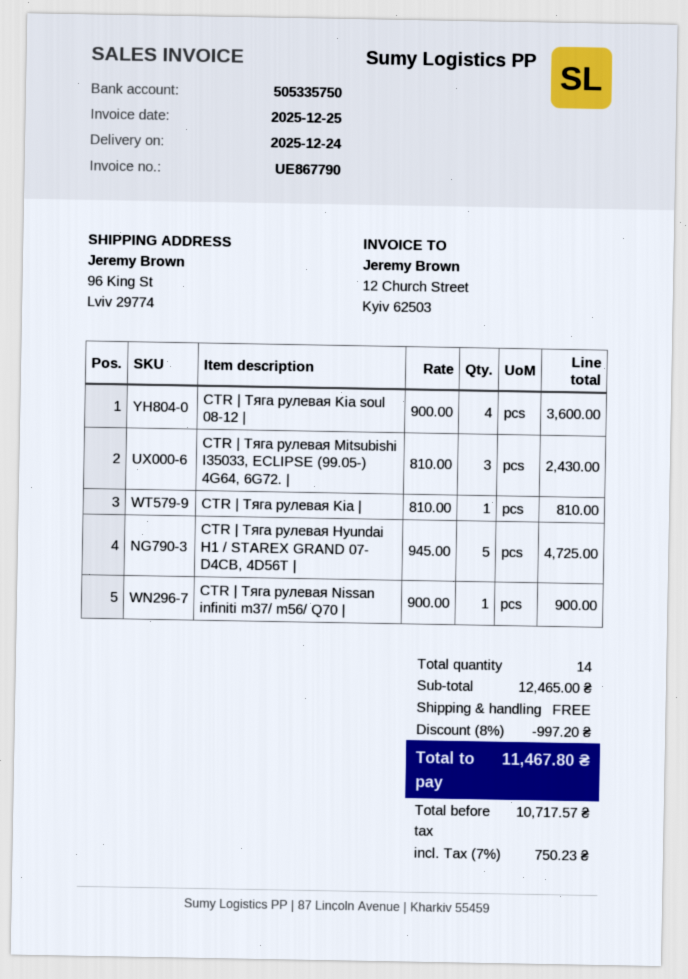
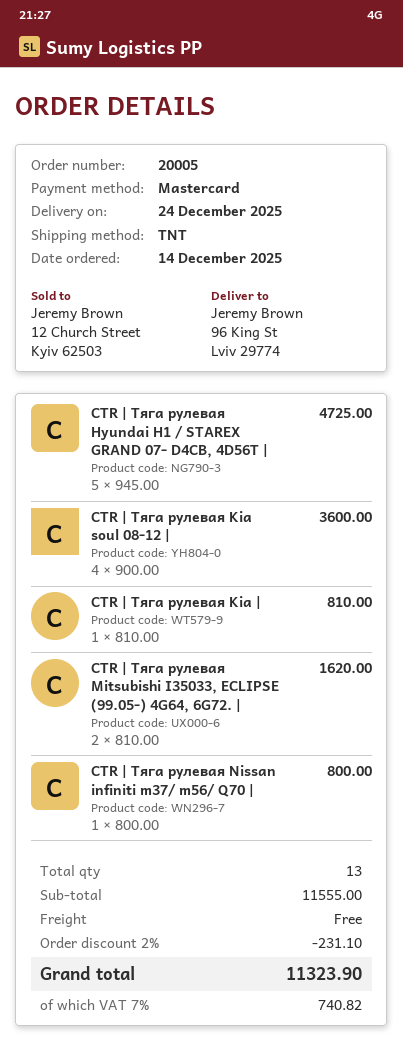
CTR | Тяга рулевая Mitsubishi I35033, ECLIPSE (99.05-) 4G64, 6G72. |: 3 x 810.00 = 2430.00 -> 2 x 810.00 = 1620.00
CTR | Тяга рулевая Nissan infiniti m37/ m56/ Q70 |: 1 x 900.00 = 900.00 -> 1 x 800.00 = 800.00
total quantity: 14 -> 13
subtotal: 12465.00 -> 11555.00
discount: 8% = 997.20 -> 2% = 231.10
tax: 7% = 750.23 -> 7% = 740.82
total: 11467.80 -> 11323.90

